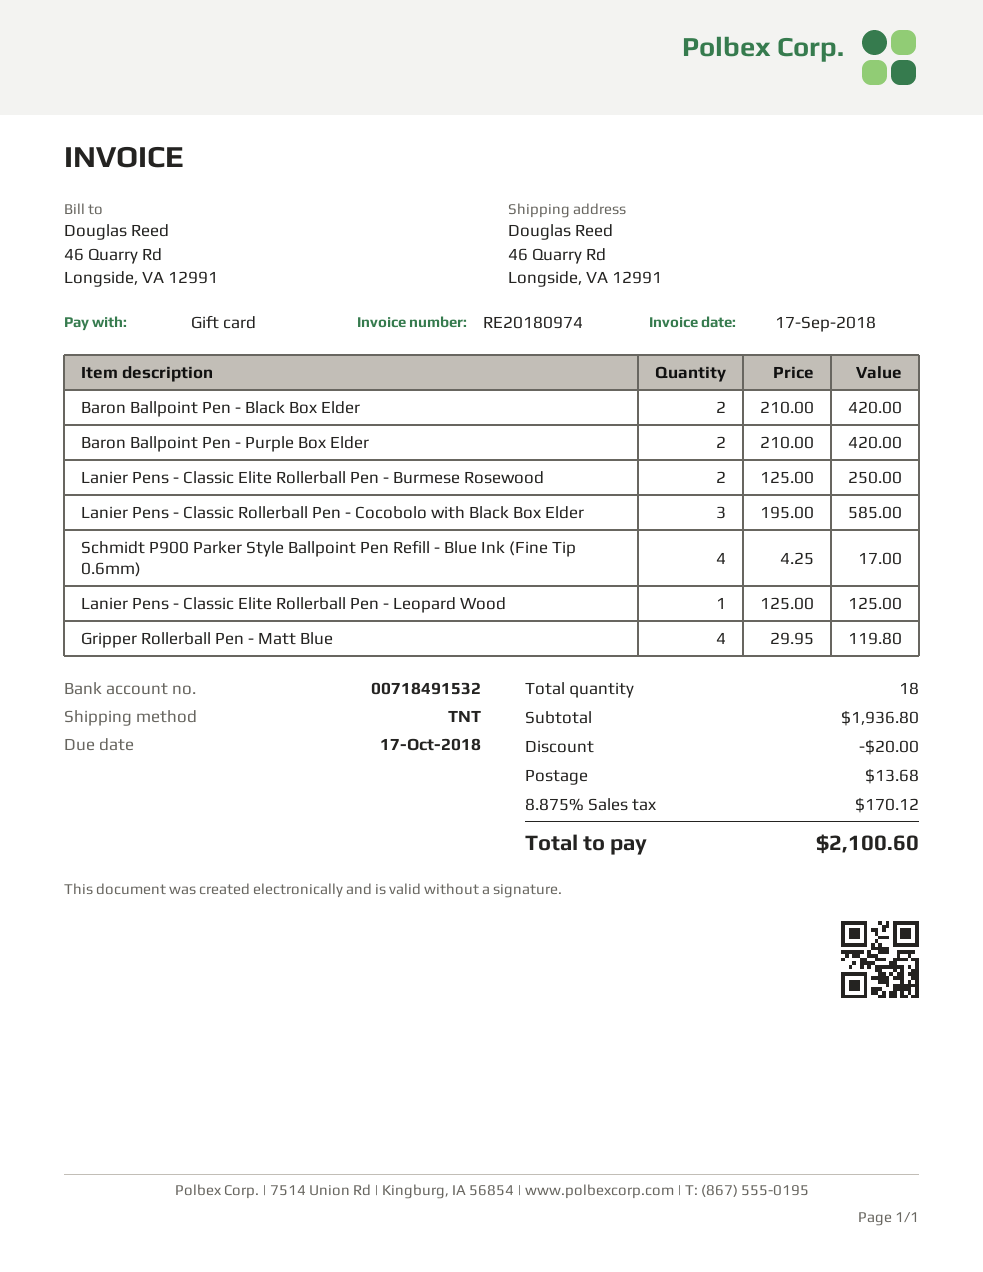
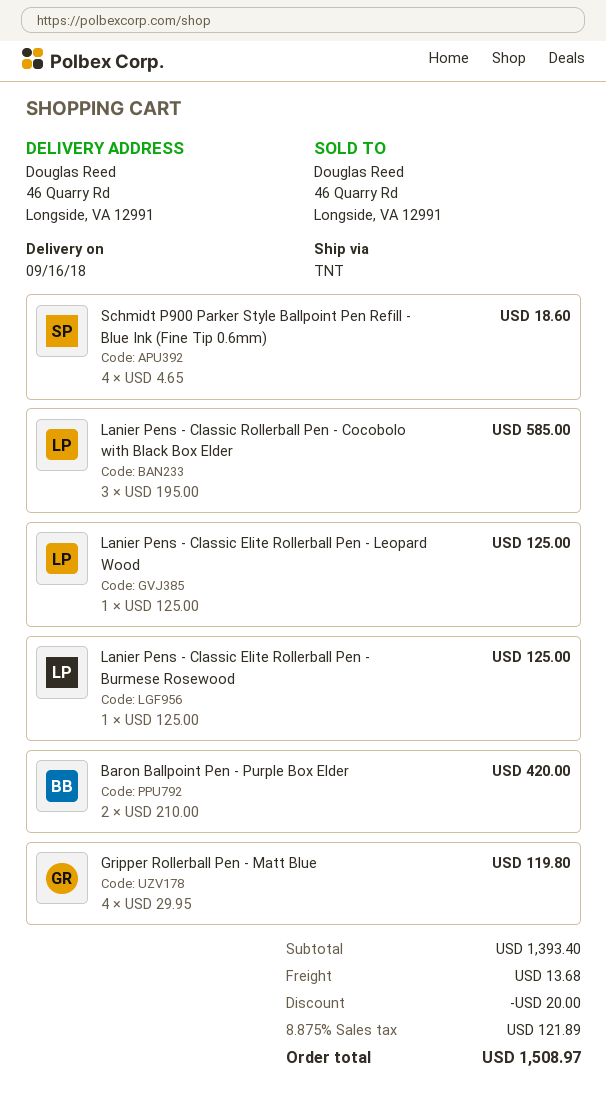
Baron Ballpoint Pen - Black Box Elder: 2 x 210.00 = 420.00 -> none
Lanier Pens - Classic Elite Rollerball Pen - Burmese Rosewood: 2 x 125.00 = 250.00 -> 1 x 125.00 = 125.00
Schmidt P900 Parker Style Ballpoint Pen Refill - Blue Ink (Fine Tip 0.6mm): 4 x 4.25 = 17.00 -> 4 x 4.65 = 18.60
subtotal: 1936.80 -> 1393.40
tax: 8.875% = 170.12 -> 8.875% = 121.89
total: 2100.60 -> 1508.97

